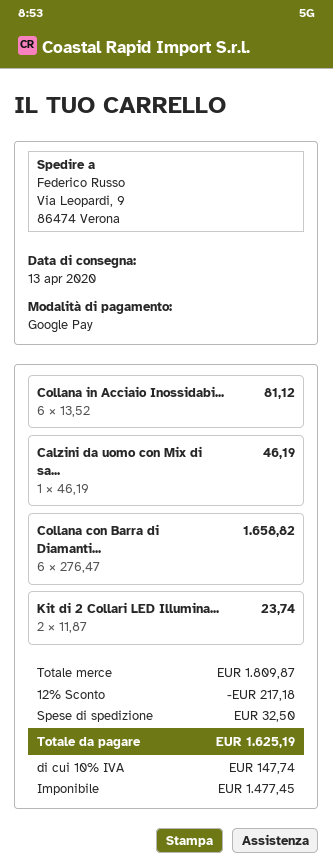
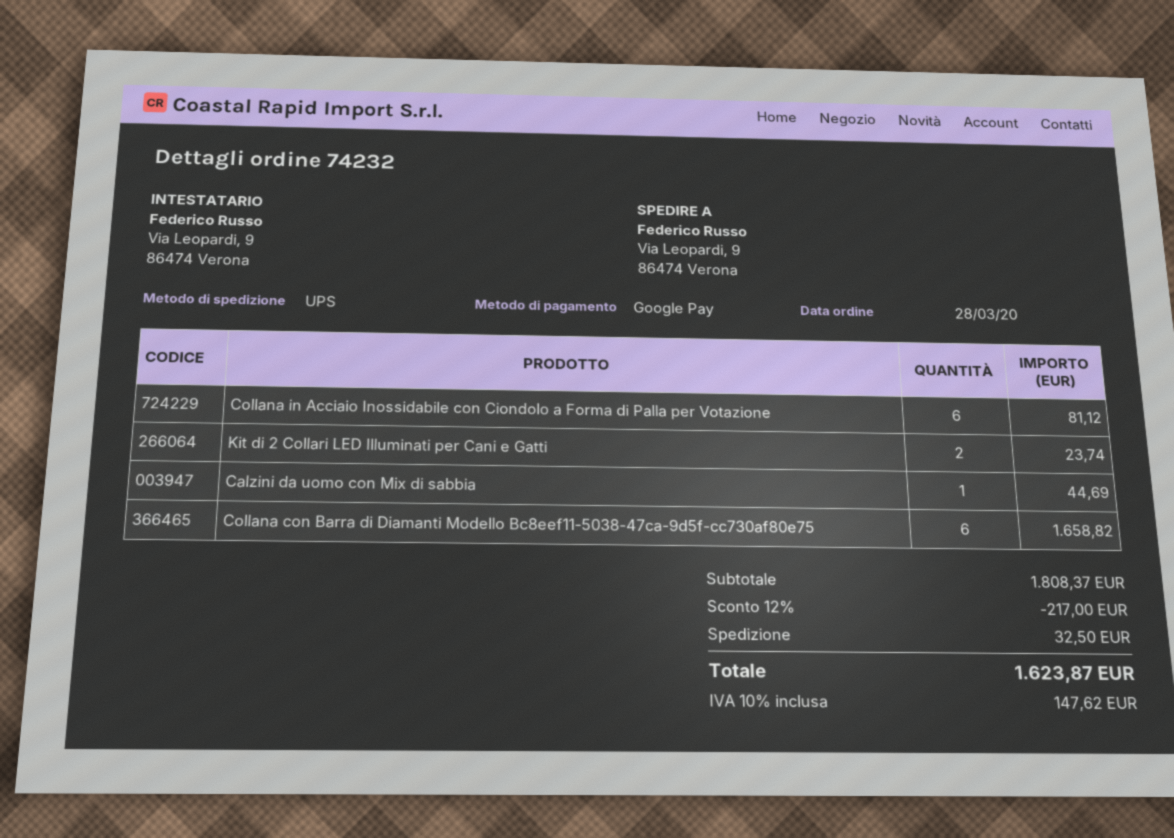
Calzini da uomo con Mix di sa...: 1 for 46.19 -> 1 for 44.69
subtotal: 1809.87 -> 1808.37
discount: 12% = 217.18 -> 12% = 217.00
tax: 10% = 147.74 -> 10% = 147.62
total: 1625.19 -> 1623.87

